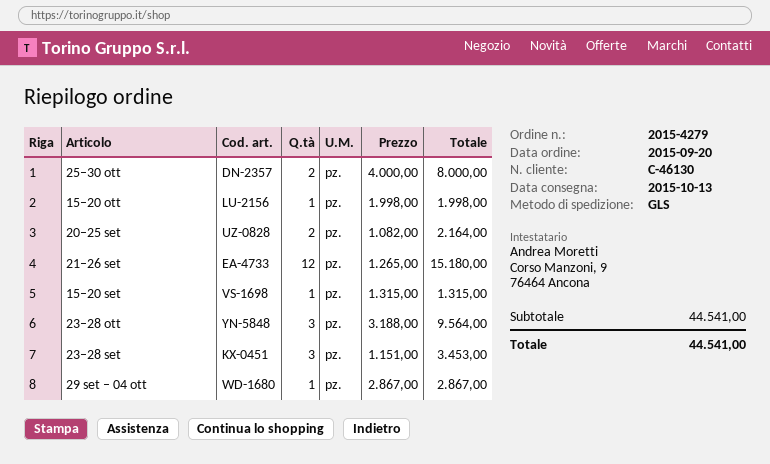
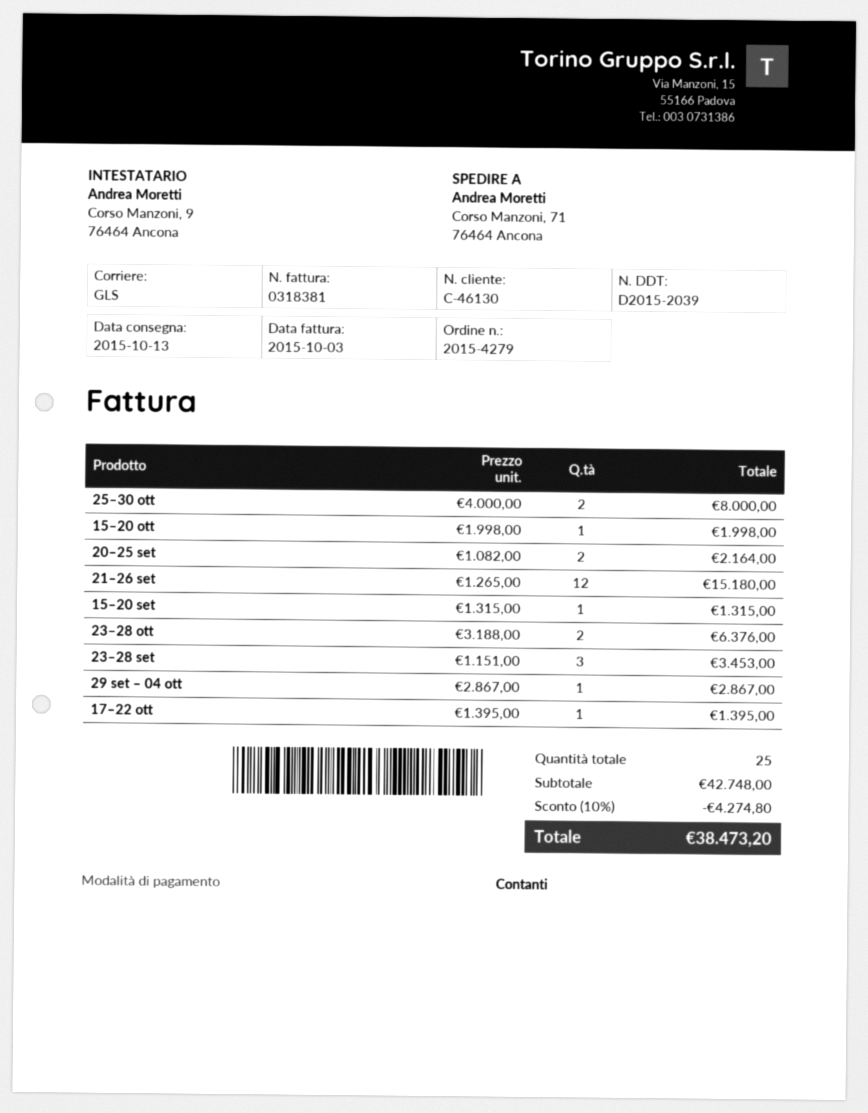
23–28 ott: 3 x 3188.00 = 9564.00 -> 2 x 3188.00 = 6376.00
17–22 ott: none -> 1 x 1395.00 = 1395.00
subtotal: 44541.00 -> 42748.00
discount: none -> 10% = 4274.80
total: 44541.00 -> 38473.20

